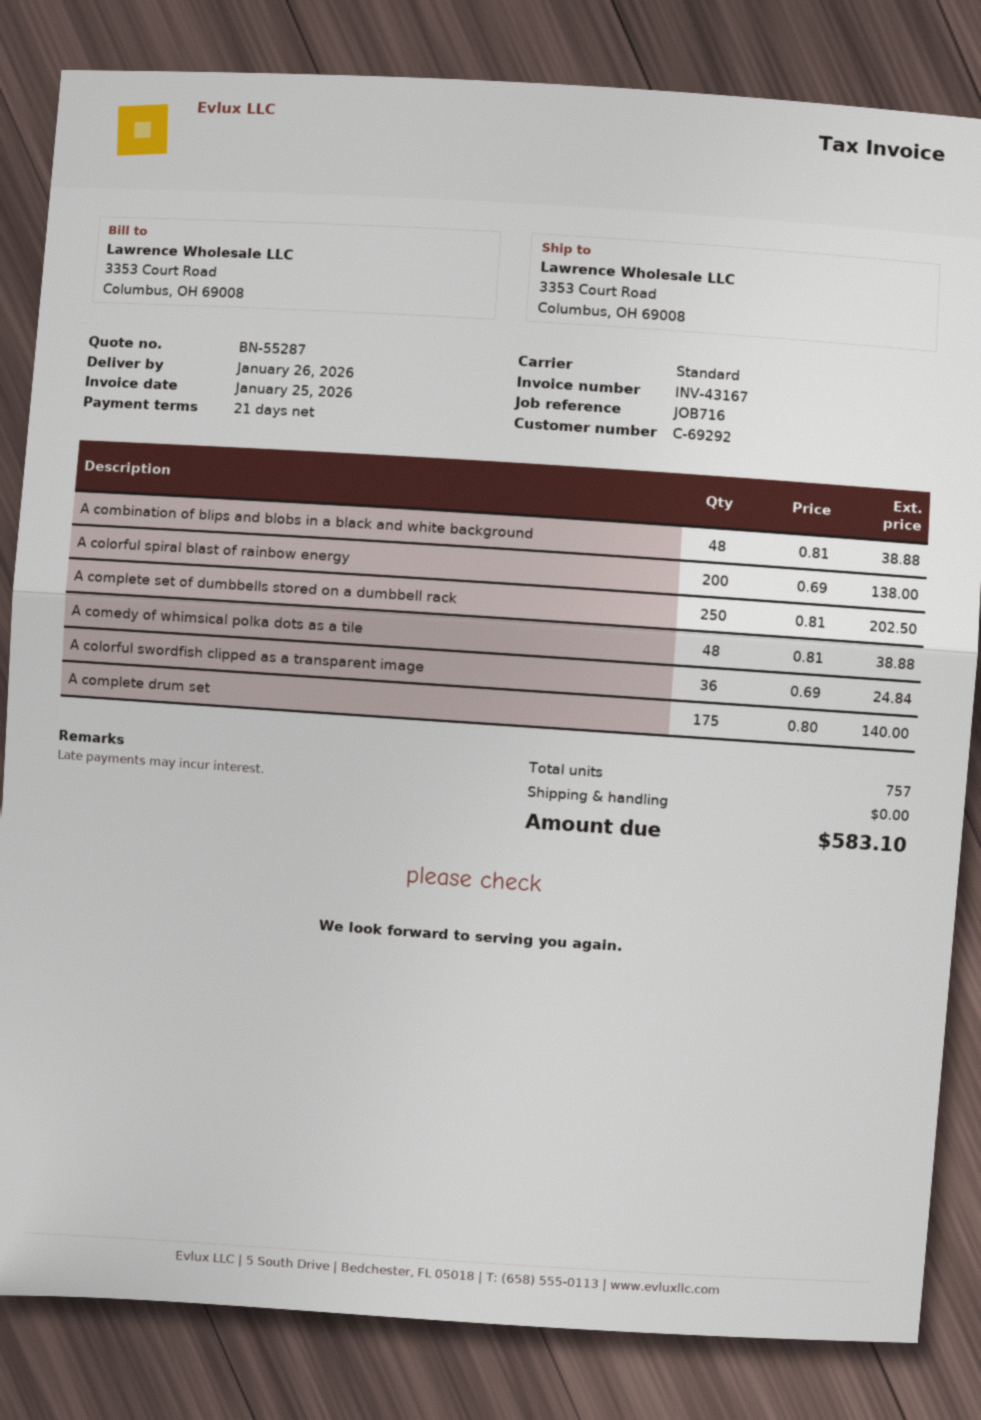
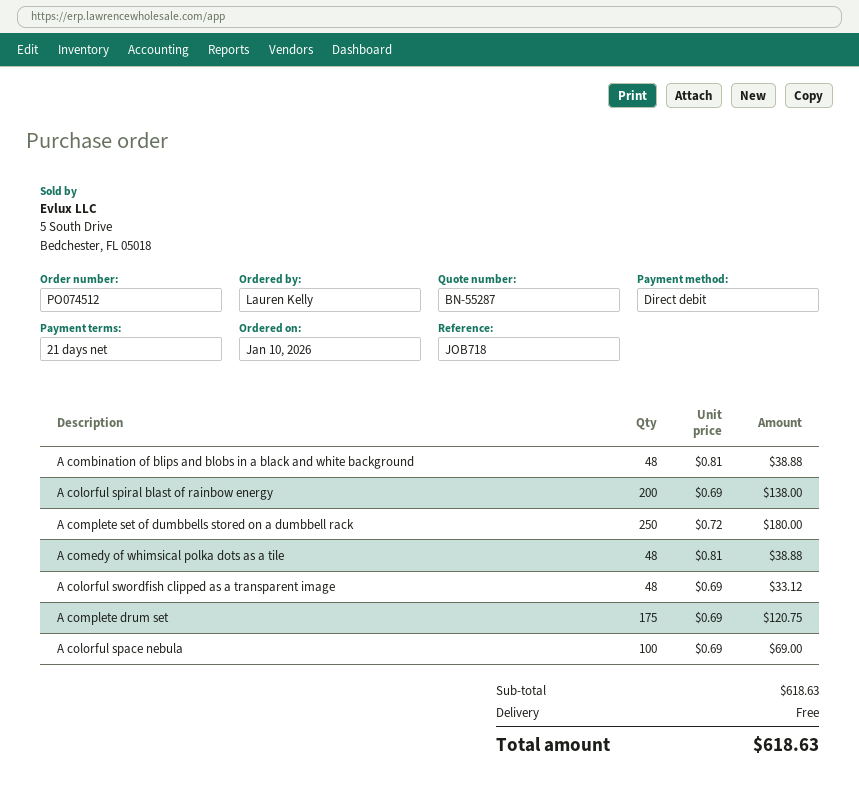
reference: JOB716 -> JOB718
A complete set of dumbbells stored on a dumbbell rack: 250 x 0.81 = 202.50 -> 250 x 0.72 = 180.00
A colorful swordfish clipped as a transparent image: 36 x 0.69 = 24.84 -> 48 x 0.69 = 33.12
A complete drum set: 175 x 0.80 = 140.00 -> 175 x 0.69 = 120.75
A colorful space nebula: none -> 100 x 0.69 = 69.00
total: 583.10 -> 618.63

